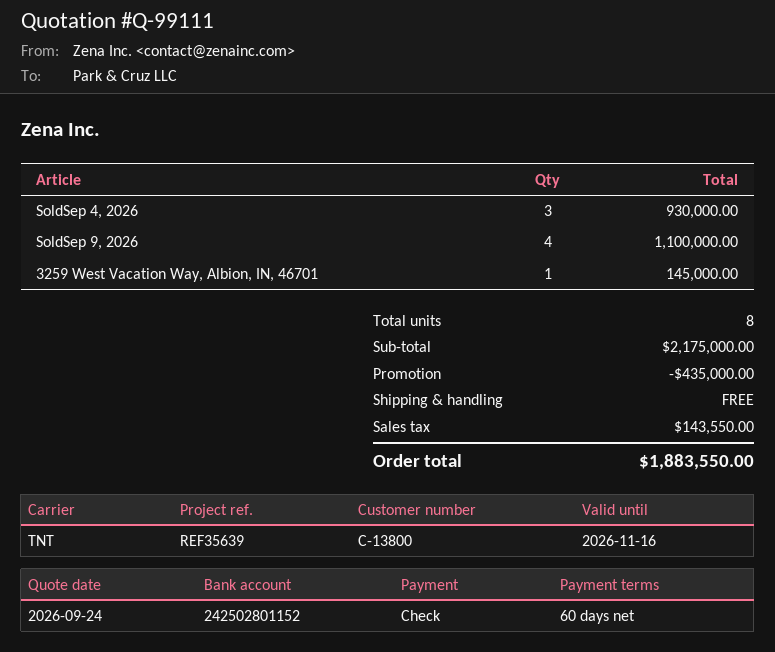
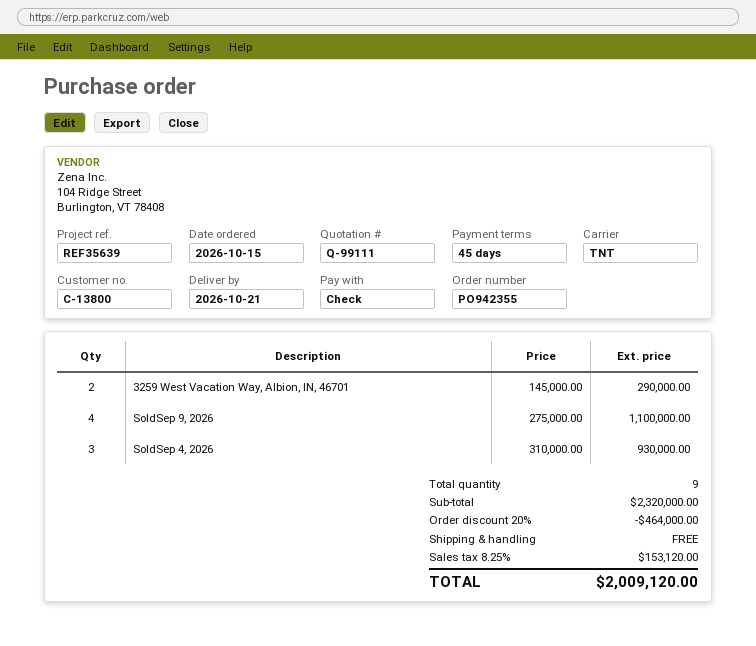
payment terms: 60 days -> 45 days
3259 West Vacation Way, Albion, IN, 46701: 1 for 145000.00 -> 2 for 290000.00
total quantity: 8 -> 9
subtotal: 2175000.00 -> 2320000.00
discount: 435000.00 -> 464000.00
tax: 143550.00 -> 153120.00
total: 1883550.00 -> 2009120.00

